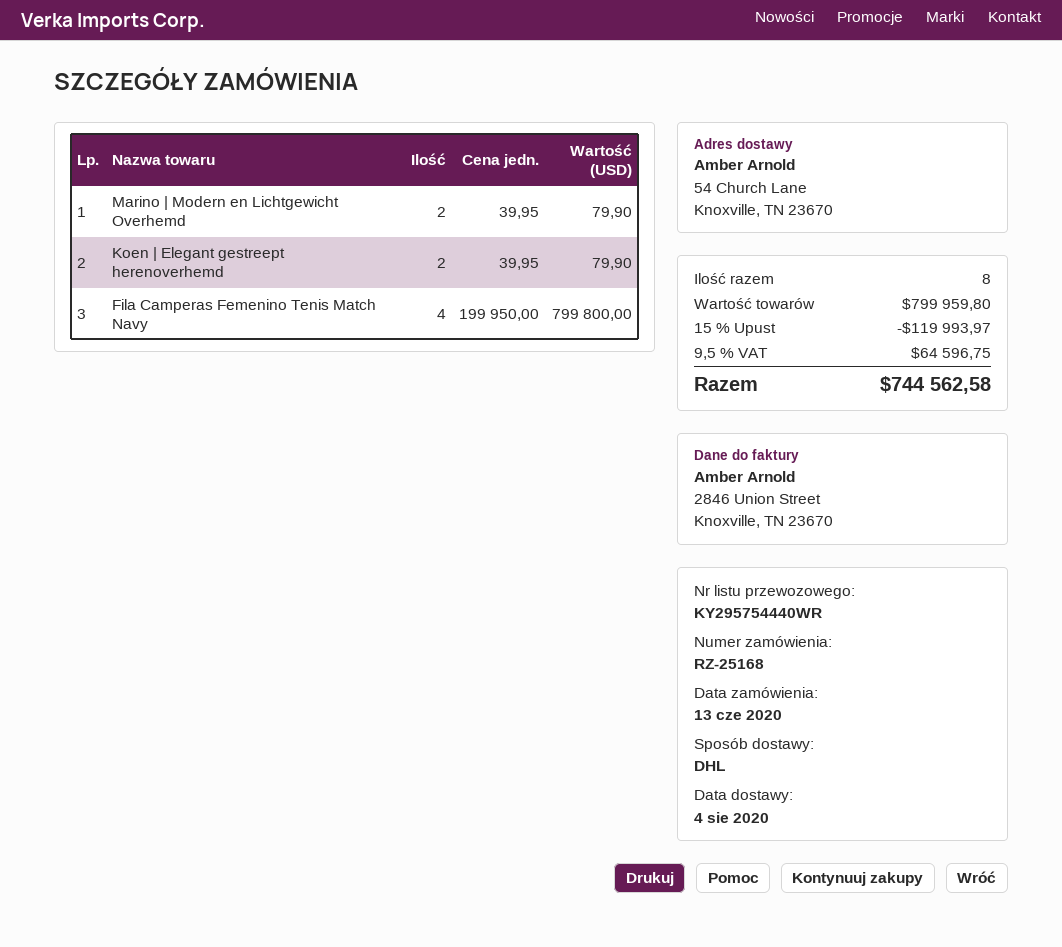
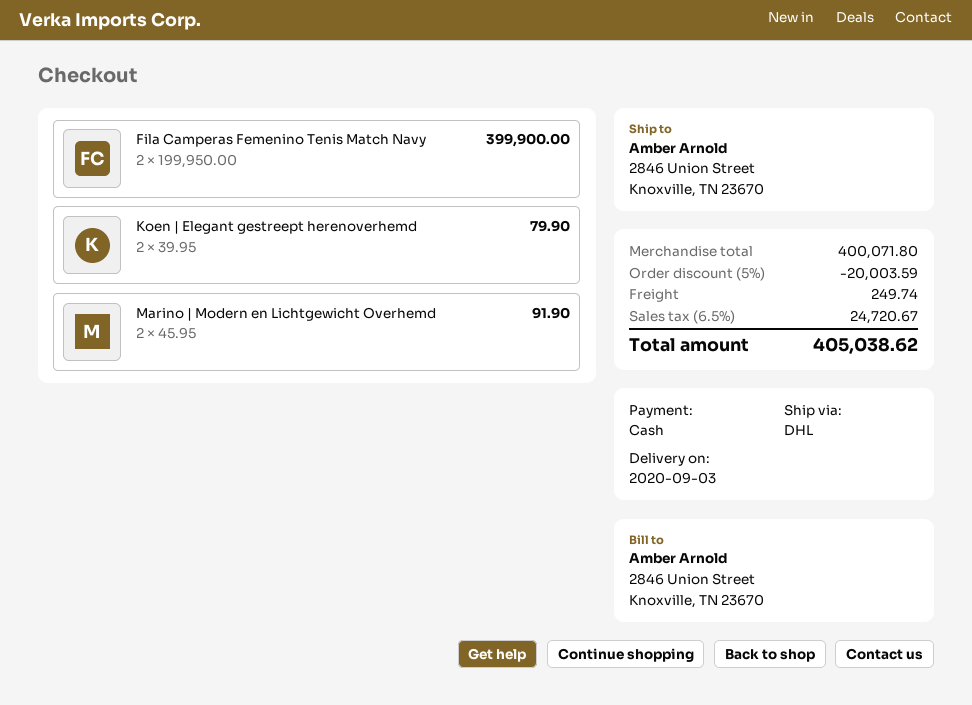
delivery date: 2020-08-04 -> 2020-09-03
ship to: 54 Church Lane, Knoxville, TN 23670 -> 2846 Union Street, Knoxville, TN 23670
Marino | Modern en Lichtgewicht Overhemd: 2 x 39.95 = 79.90 -> 2 x 45.95 = 91.90
Fila Camperas Femenino Tenis Match Navy: 4 x 199950.00 = 799800.00 -> 2 x 199950.00 = 399900.00
subtotal: 799959.80 -> 400071.80
discount: 15% = 119993.97 -> 5% = 20003.59
shipping: none -> 249.74
tax: 9.5% = 64596.75 -> 6.5% = 24720.67
total: 744562.58 -> 405038.62

